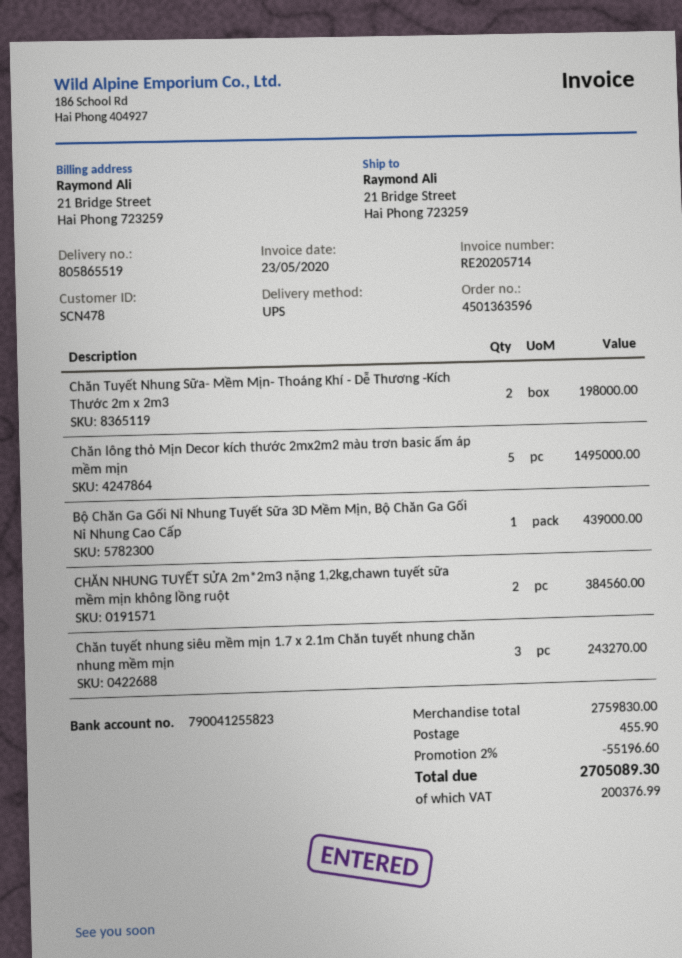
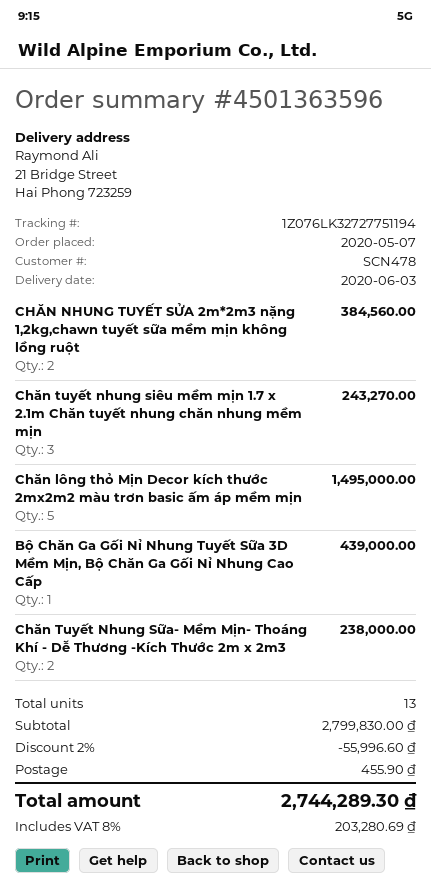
Chăn Tuyết Nhung Sữa- Mềm Mịn- Thoáng Khí - Dễ Thương -Kích Thước 2m x 2m3: 2 for 198000.00 -> 2 for 238000.00
subtotal: 2759830.00 -> 2799830.00
discount: 2% = 55196.60 -> 2% = 55996.60
tax: 200376.99 -> 203280.69
total: 2705089.30 -> 2744289.30

